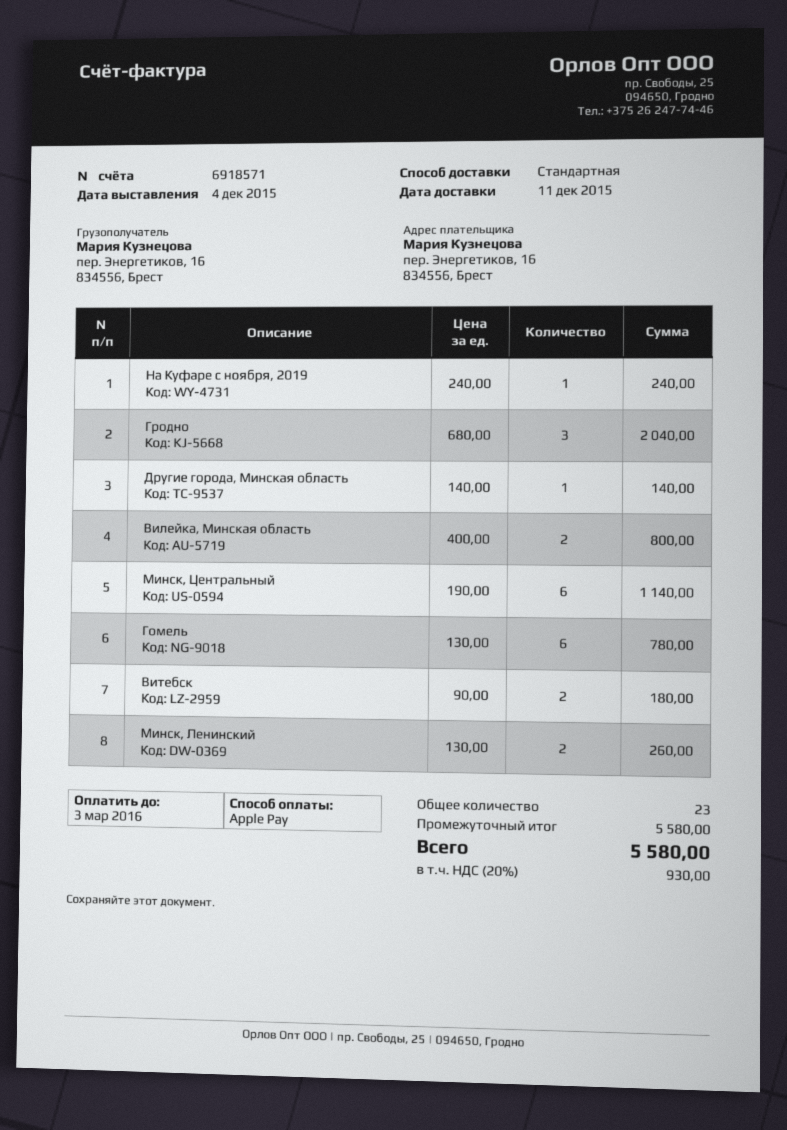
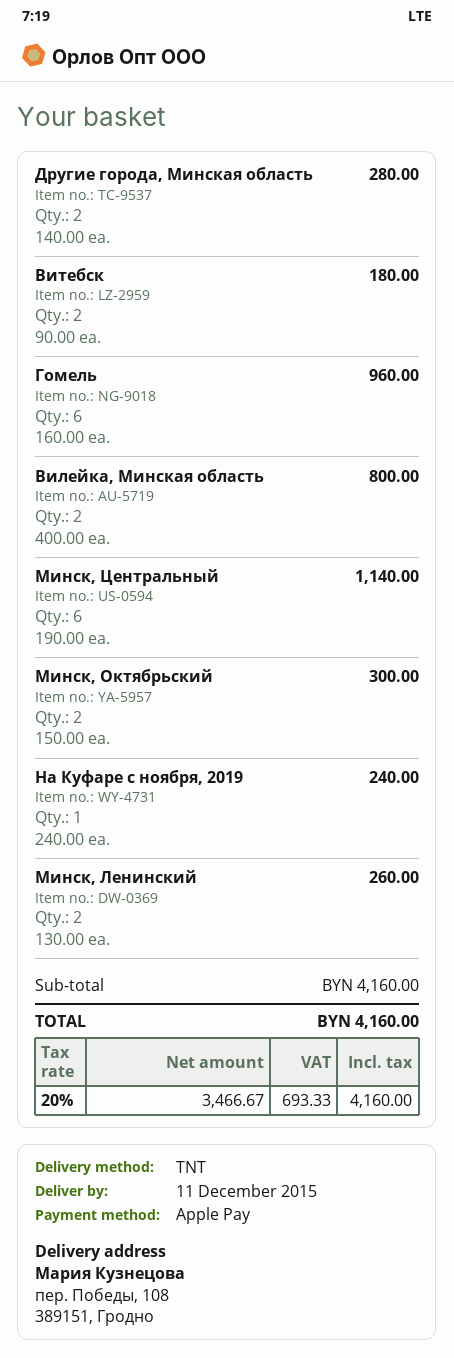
shipping method: standard -> TNT
ship to: пер. Энергетиков, 16, 834556, Брест -> пер. Победы, 108, 389151, Гродно
Гродно: 3 x 680.00 = 2040.00 -> none
Другие города, Минская область: 1 x 140.00 = 140.00 -> 2 x 140.00 = 280.00
Гомель: 6 x 130.00 = 780.00 -> 6 x 160.00 = 960.00
Минск, Октябрьский: none -> 2 x 150.00 = 300.00
subtotal: 5580.00 -> 4160.00
tax: 20% = 930.00 -> 20% = 693.33
total: 5580.00 -> 4160.00

